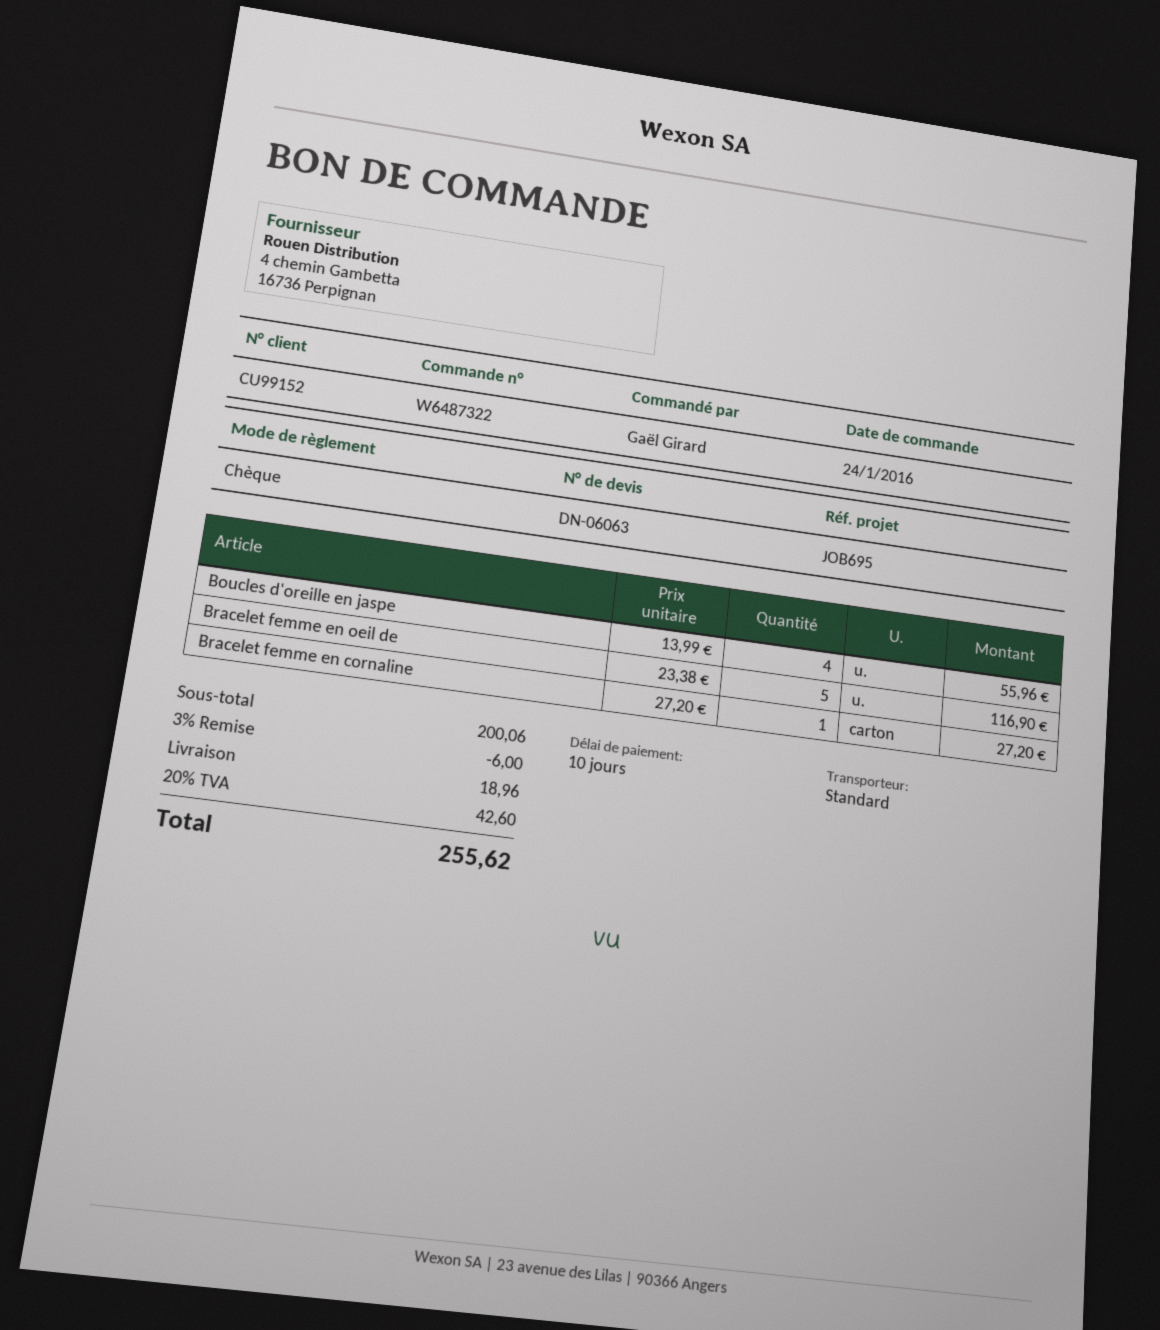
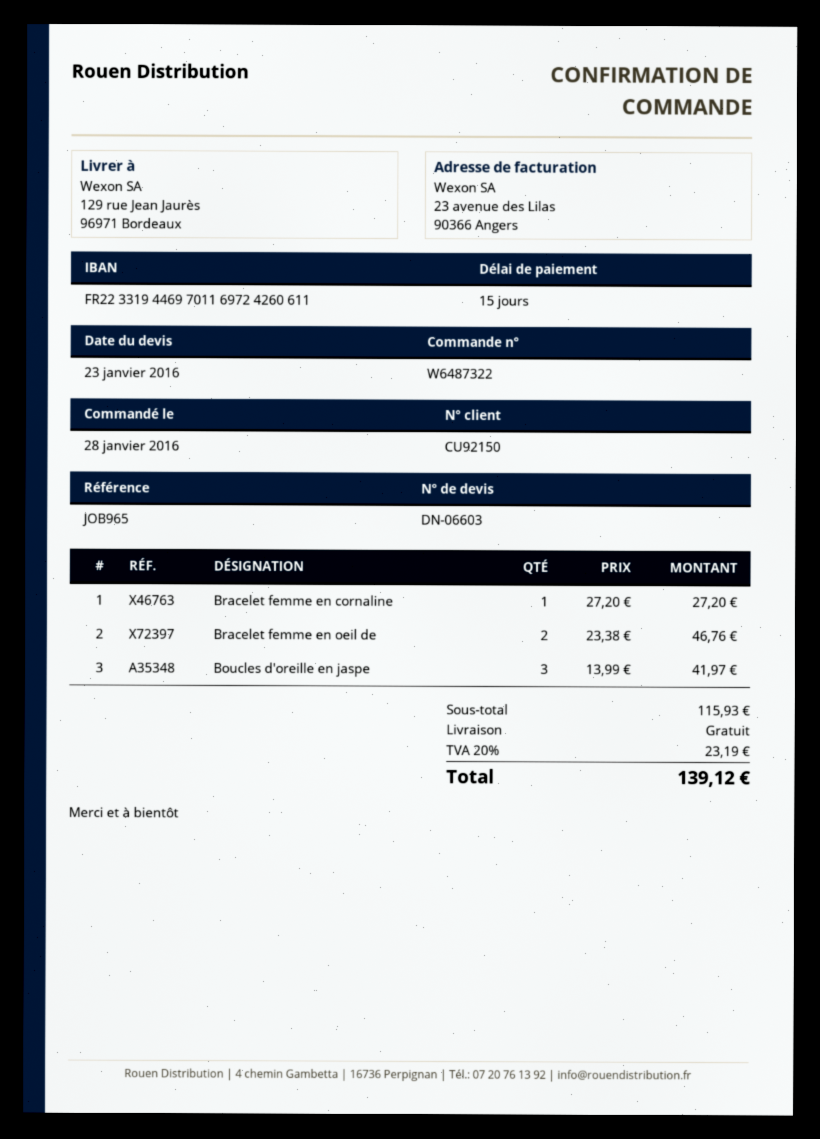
quote number: DN-06063 -> DN-06603
order date: 2016-01-24 -> 2016-01-28
payment terms: 10 days -> 15 days
customer number: CU99152 -> CU92150
reference: JOB695 -> JOB965
Boucles d'oreille en jaspe: 4 x 13.99 = 55.96 -> 3 x 13.99 = 41.97
Bracelet femme en oeil de: 5 x 23.38 = 116.90 -> 2 x 23.38 = 46.76
subtotal: 200.06 -> 115.93
discount: 3% = 6.00 -> none
shipping: 18.96 -> 0.00
tax: 20% = 42.60 -> 20% = 23.19
total: 255.62 -> 139.12

